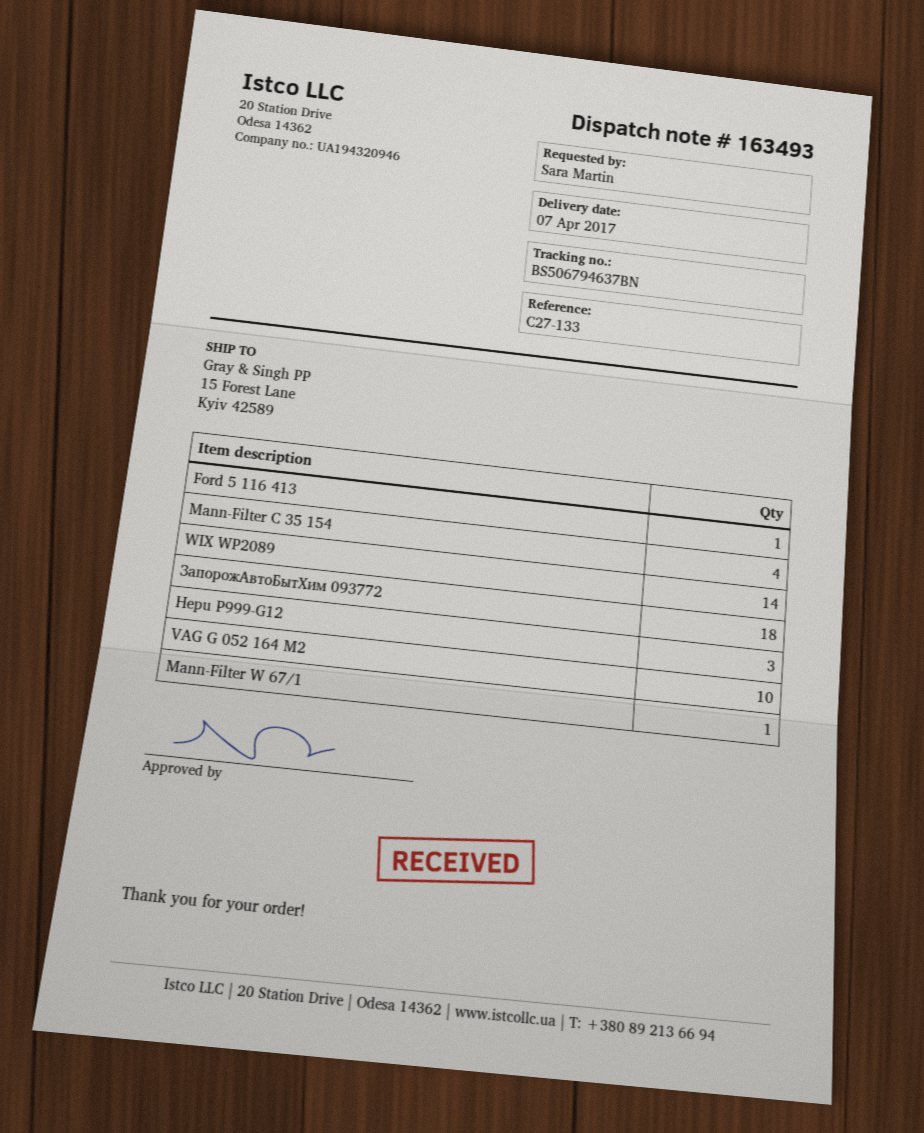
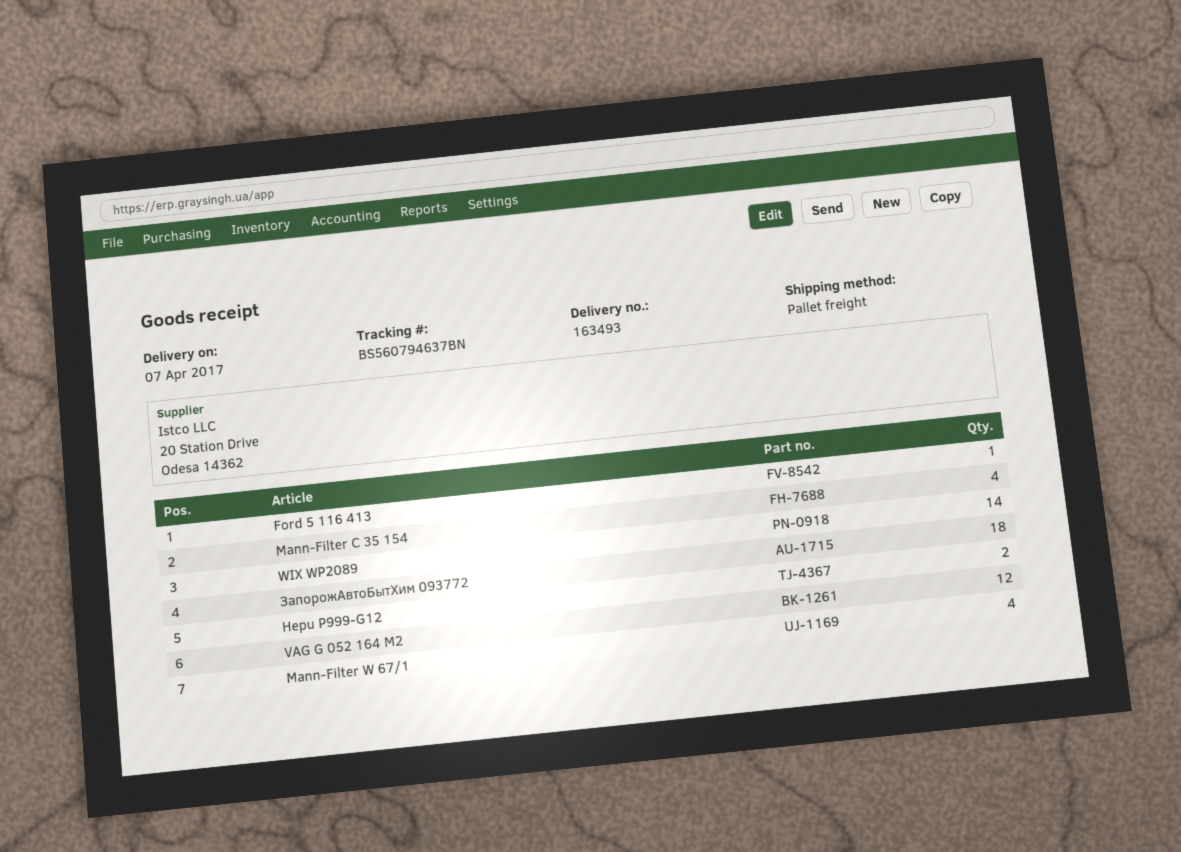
tracking number: BS506794637BN -> BS560794637BN
Hepu P999-G12: 3 -> 2
VAG G 052 164 M2: 10 -> 12
Mann-Filter W 67/1: 1 -> 4

